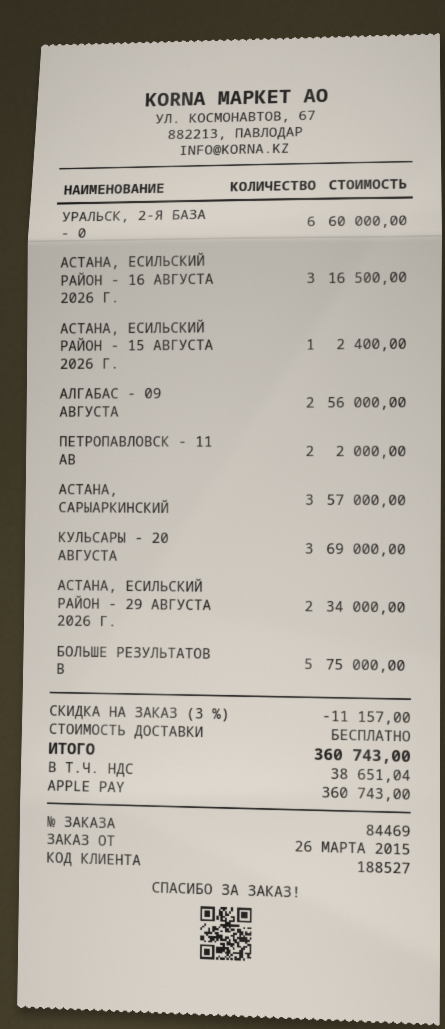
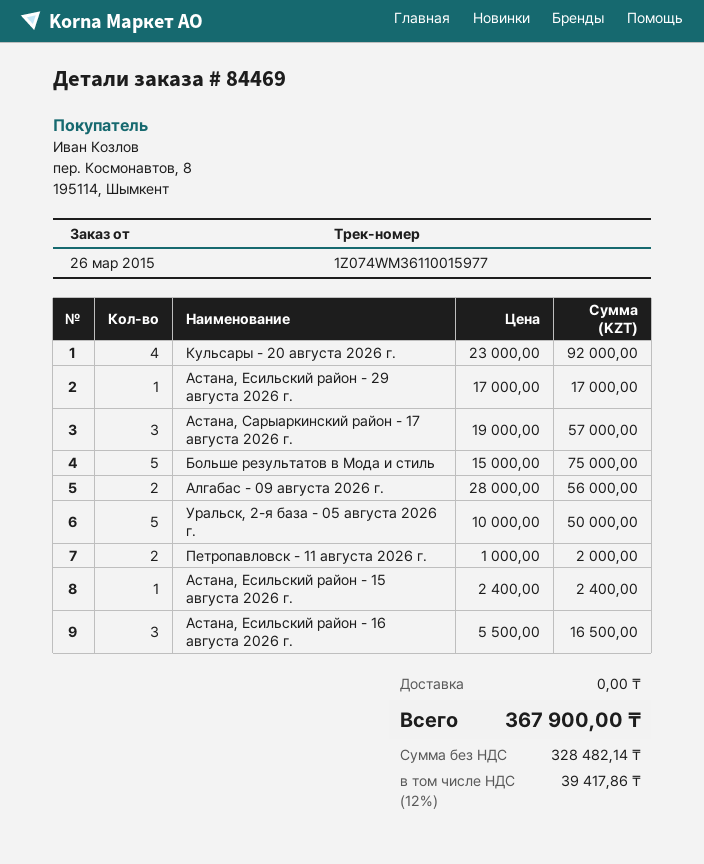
УРАЛЬСК, 2-Я БАЗА - 0: 6 for 60000.00 -> 5 for 50000.00
КУЛЬСАРЫ - 20 АВГУСТА: 3 for 69000.00 -> 4 for 92000.00
АСТАНА, ЕСИЛЬСКИЙ РАЙОН - 29 АВГУСТА 2026 Г.: 2 for 34000.00 -> 1 for 17000.00
discount: 3% = 11157.00 -> none
tax: 38651.04 -> 39417.86
total: 360743.00 -> 367900.00

